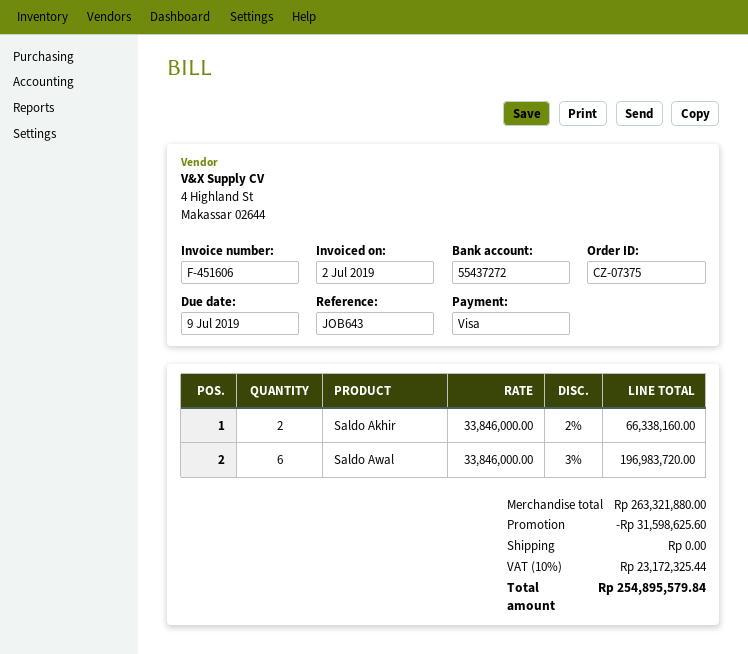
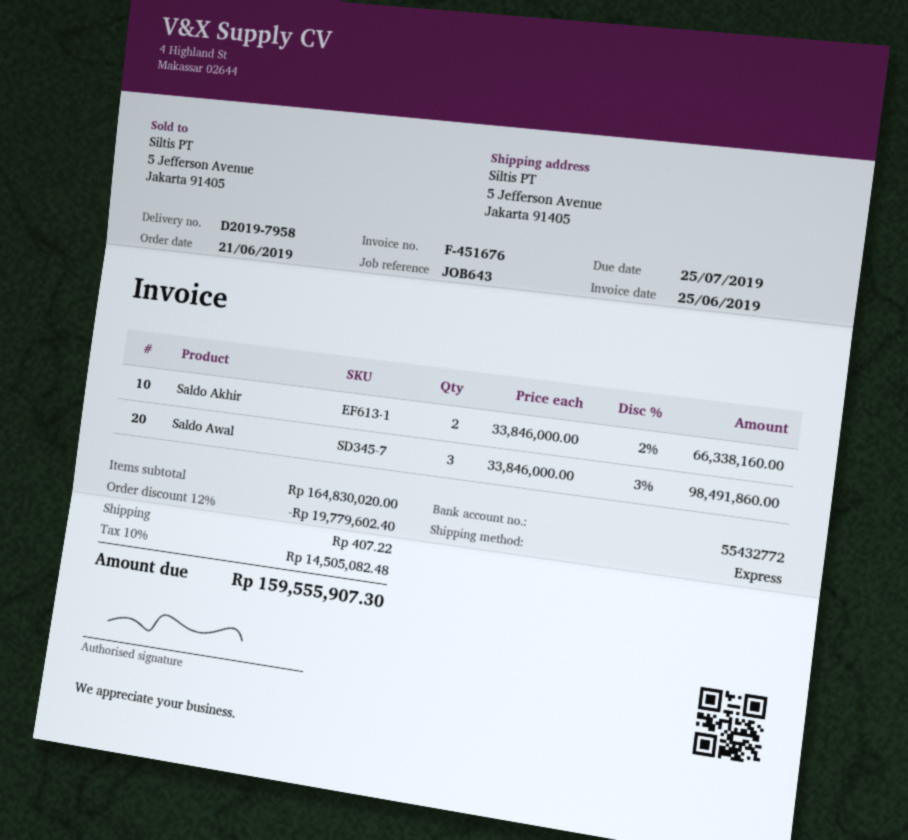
invoice number: F-451606 -> F-451676
invoice date: 2019-07-02 -> 2019-06-25
due date: 2019-07-09 -> 2019-07-25
bank account: 55437272 -> 55432772
Saldo Awal: 6 x 33846000.00 - 3% = 196983720.00 -> 3 x 33846000.00 - 3% = 98491860.00
subtotal: 263321880.00 -> 164830020.00
discount: 31598625.60 -> 19779602.40
shipping: 0.00 -> 407.22
tax: 10% = 23172325.44 -> 10% = 14505082.48
total: 254895579.84 -> 159555907.30

